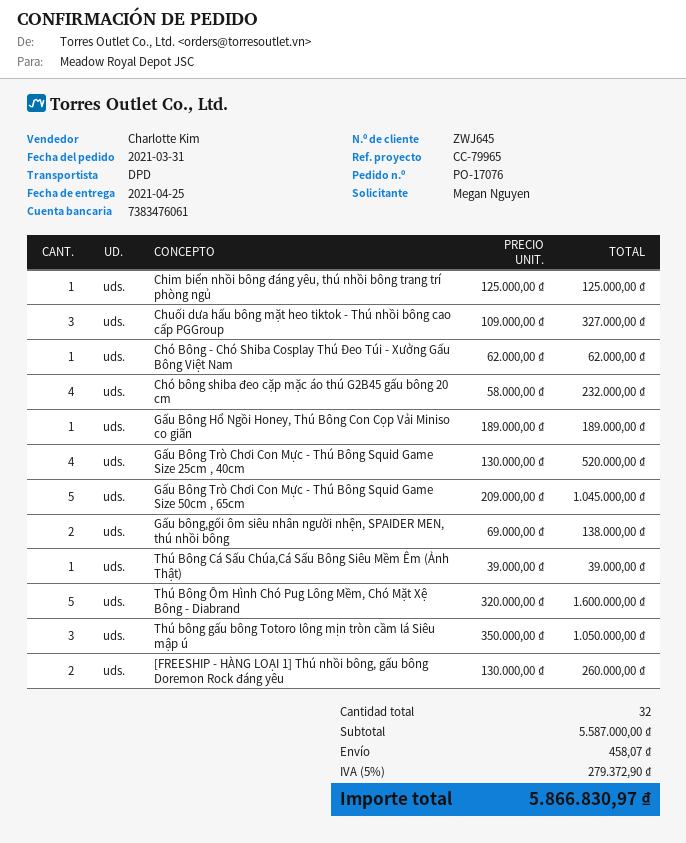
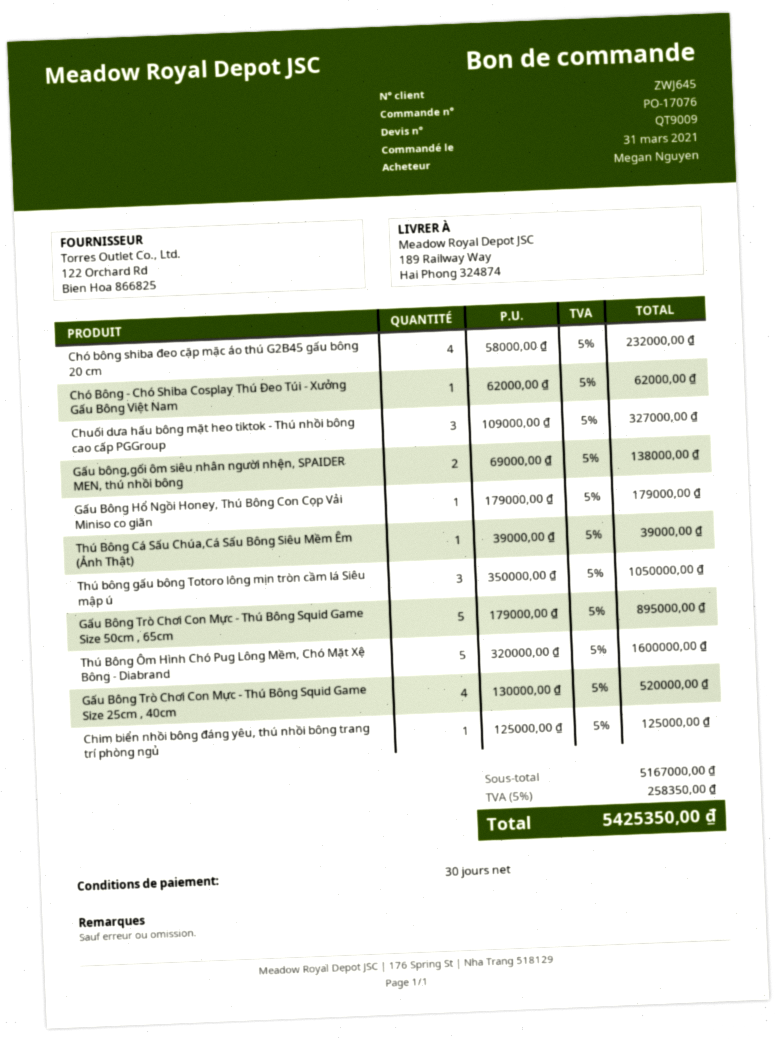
Gấu Bông Hổ Ngồi Honey, Thú Bông Con Cọp Vải Miniso co giãn: 1 x 189000.00 = 189000.00 -> 1 x 179000.00 = 179000.00
Gấu Bông Trò Chơi Con Mực - Thú Bông Squid Game Size 50cm , 65cm: 5 x 209000.00 = 1045000.00 -> 5 x 179000.00 = 895000.00
[FREESHIP - HÀNG LOẠI 1] Thú nhồi bông, gấu bông Doremon Rock đáng yêu: 2 x 130000.00 = 260000.00 -> none
subtotal: 5587000.00 -> 5167000.00
shipping: 458.07 -> none
tax: 5% = 279372.90 -> 5% = 258350.00
total: 5866830.97 -> 5425350.00

